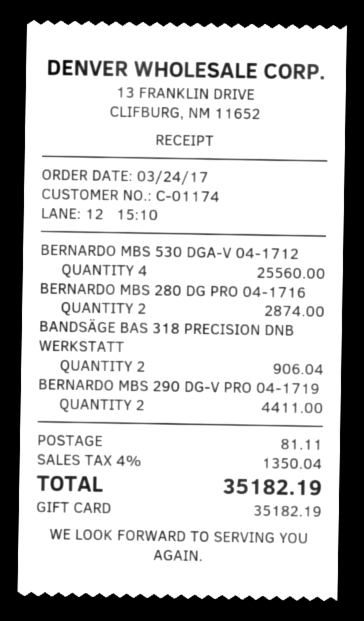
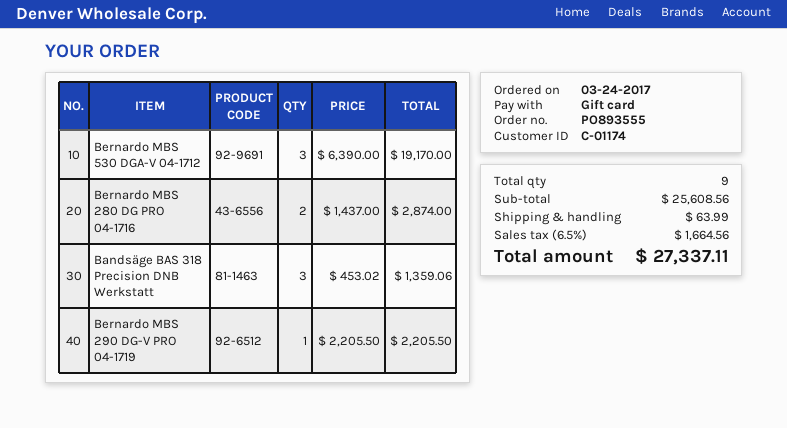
BERNARDO MBS 530 DGA-V 04-1712: 4 for 25560.00 -> 3 for 19170.00
BANDSÄGE BAS 318 PRECISION DNB WERKSTATT: 2 for 906.04 -> 3 for 1359.06
BERNARDO MBS 290 DG-V PRO 04-1719: 2 for 4411.00 -> 1 for 2205.50
shipping: 81.11 -> 63.99
tax: 4% = 1350.04 -> 6.5% = 1664.56
total: 35182.19 -> 27337.11

